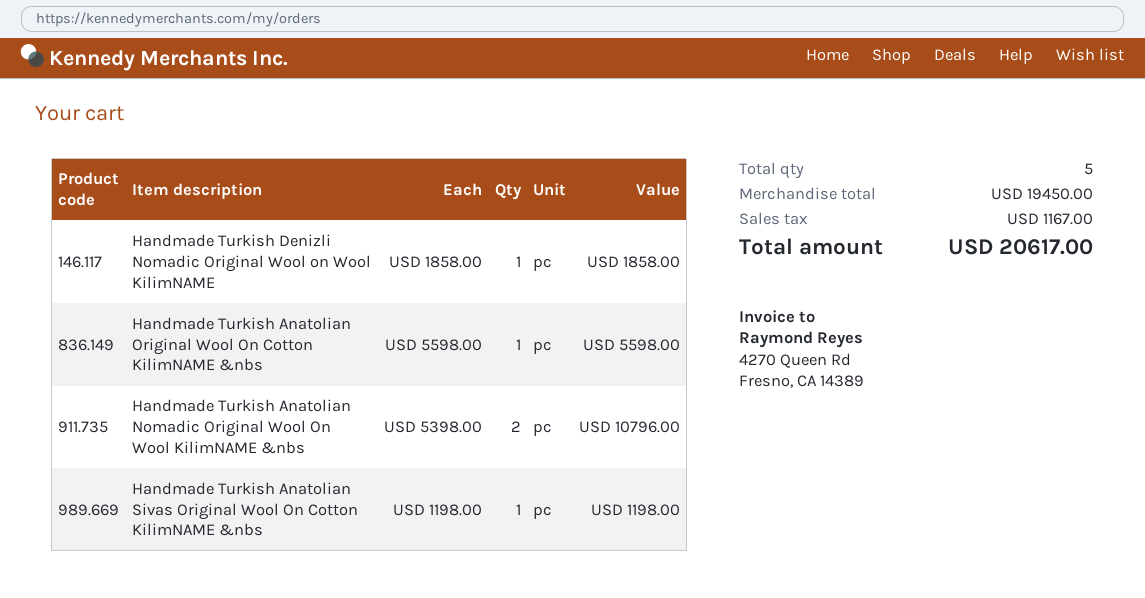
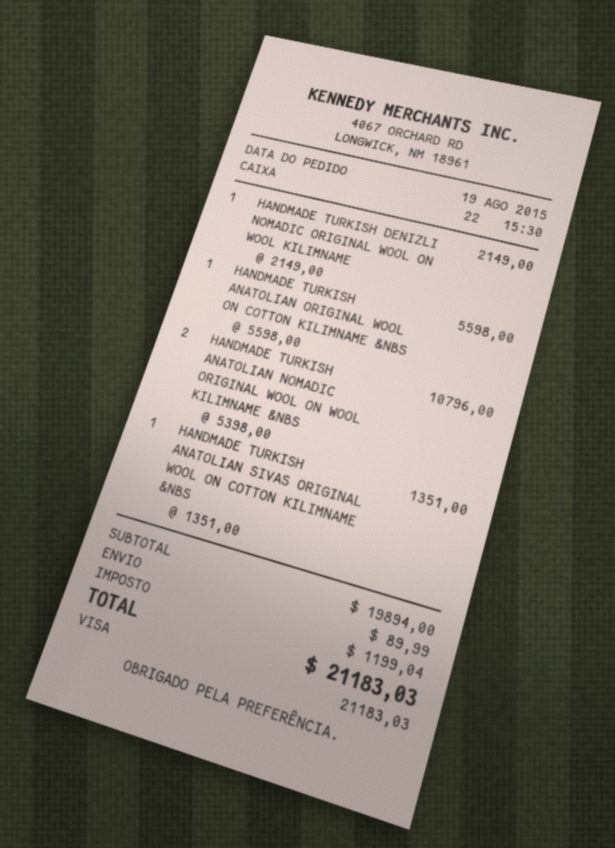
Handmade Turkish Denizli Nomadic Original Wool on Wool KilimNAME: 1 x 1858.00 = 1858.00 -> 1 x 2149.00 = 2149.00
Handmade Turkish Anatolian Sivas Original Wool On Cotton KilimNAME &nbs: 1 x 1198.00 = 1198.00 -> 1 x 1351.00 = 1351.00
subtotal: 19450.00 -> 19894.00
shipping: none -> 89.99
tax: 1167.00 -> 1199.04
total: 20617.00 -> 21183.03

